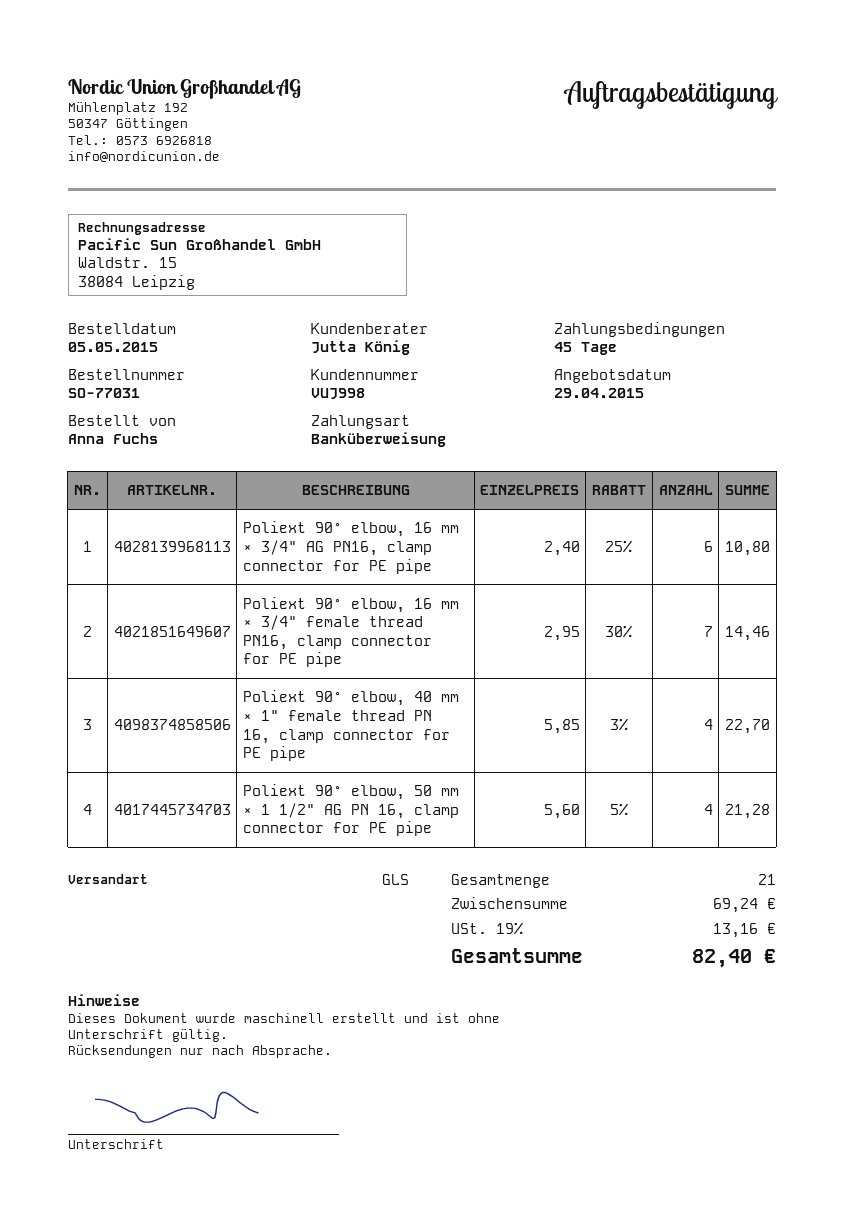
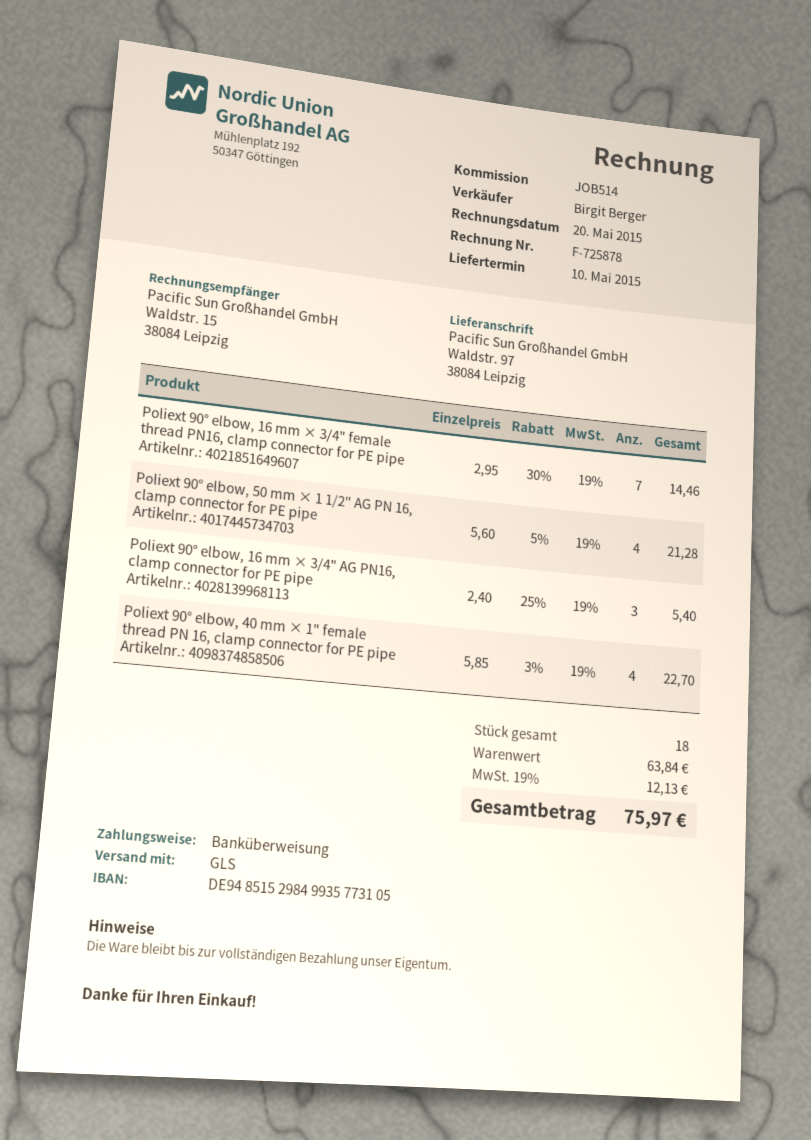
sales rep: Jutta König -> Birgit Berger
Poliext 90° elbow, 16 mm × 3/4" AG PN16, clamp connector for PE pipe: 6 x 2.40 - 25% = 10.80 -> 3 x 2.40 - 25% = 5.40
total quantity: 21 -> 18
subtotal: 69.24 -> 63.84
tax: 19% = 13.16 -> 19% = 12.13
total: 82.40 -> 75.97

